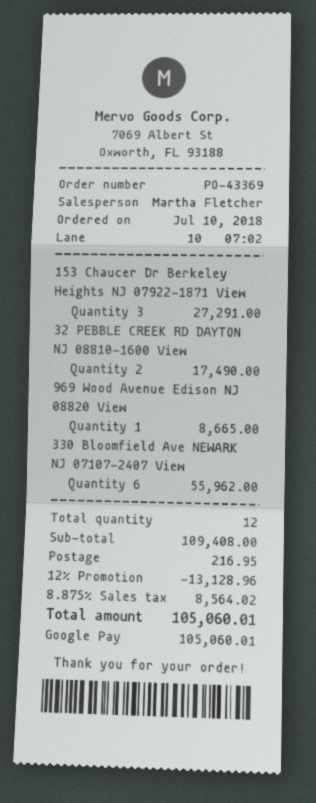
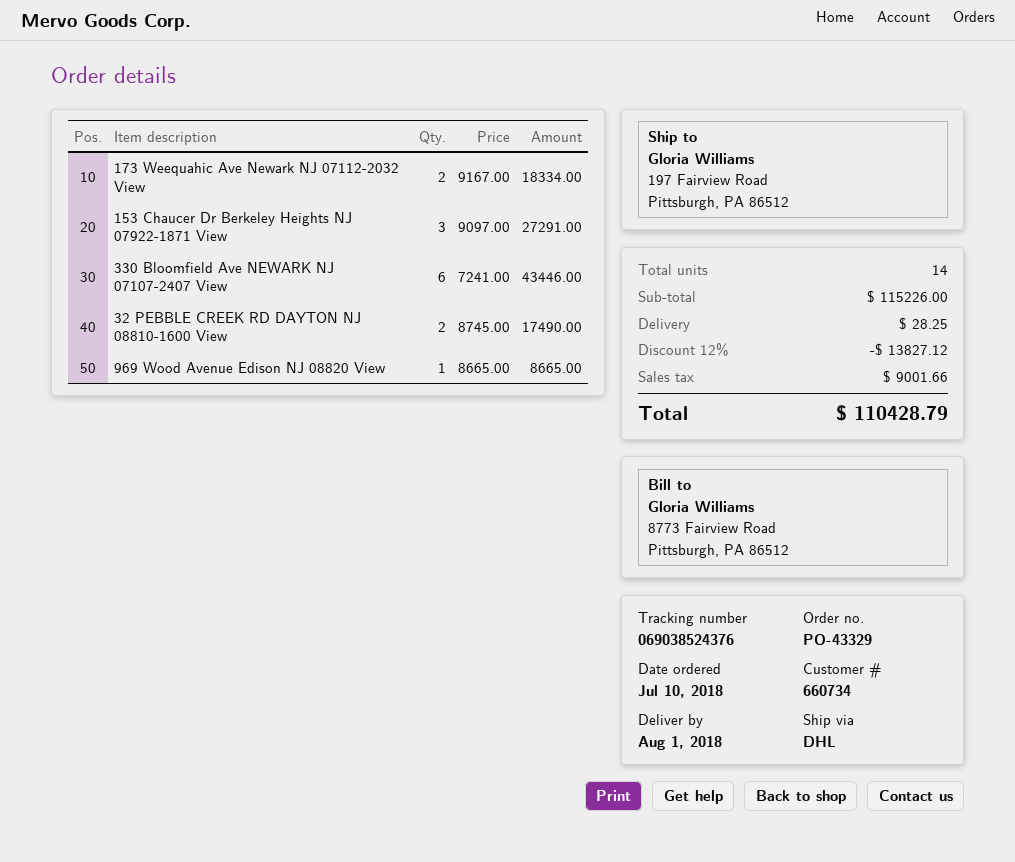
order number: PO-43369 -> PO-43329
330 Bloomfield Ave NEWARK NJ 07107-2407 View: 6 for 55962.00 -> 6 for 43446.00
173 Weequahic Ave Newark NJ 07112-2032 View: none -> 2 for 18334.00
total quantity: 12 -> 14
subtotal: 109408.00 -> 115226.00
discount: 12% = 13128.96 -> 12% = 13827.12
shipping: 216.95 -> 28.25
tax: 8564.02 -> 9001.66
total: 105060.01 -> 110428.79

